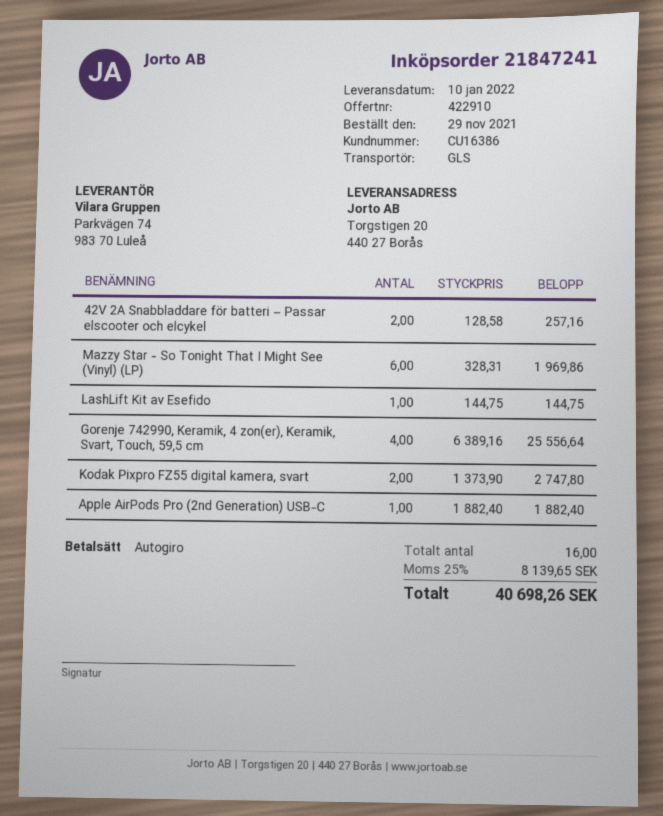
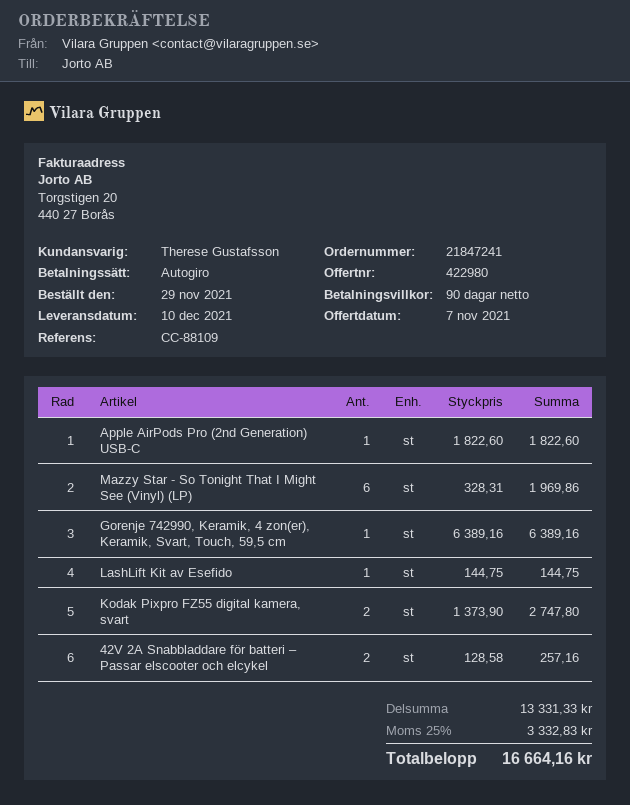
quote number: 422910 -> 422980
delivery date: 2022-01-10 -> 2021-12-10
Gorenje 742990, Keramik, 4 zon(er), Keramik, Svart, Touch, 59,5 cm: 4 x 6389.16 = 25556.64 -> 1 x 6389.16 = 6389.16
Apple AirPods Pro (2nd Generation) USB-C: 1 x 1882.40 = 1882.40 -> 1 x 1822.60 = 1822.60
tax: 25% = 8139.65 -> 25% = 3332.83
total: 40698.26 -> 16664.16

